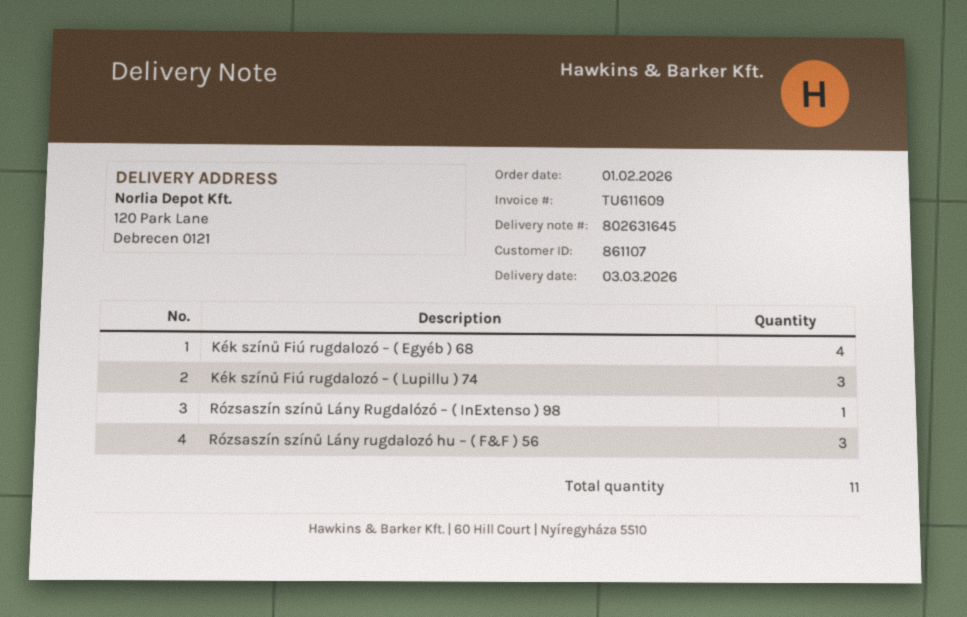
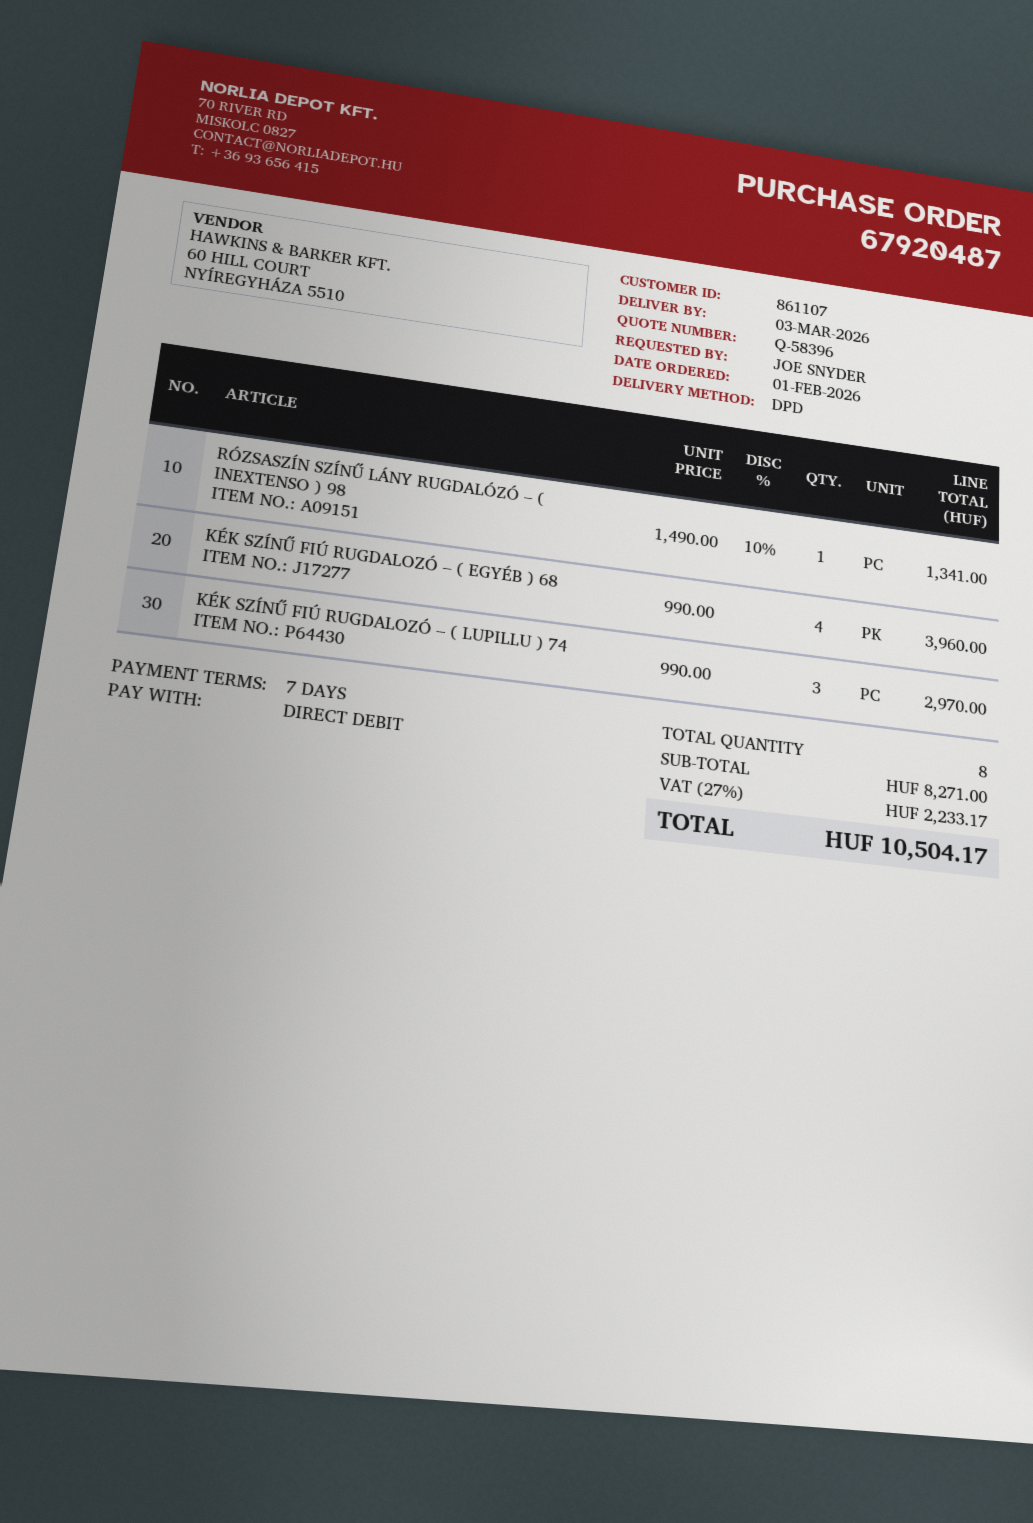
Rózsaszín színű Lány rugdalozó hu – ( F&F ) 56: 3 -> none
total quantity: 11 -> 8

